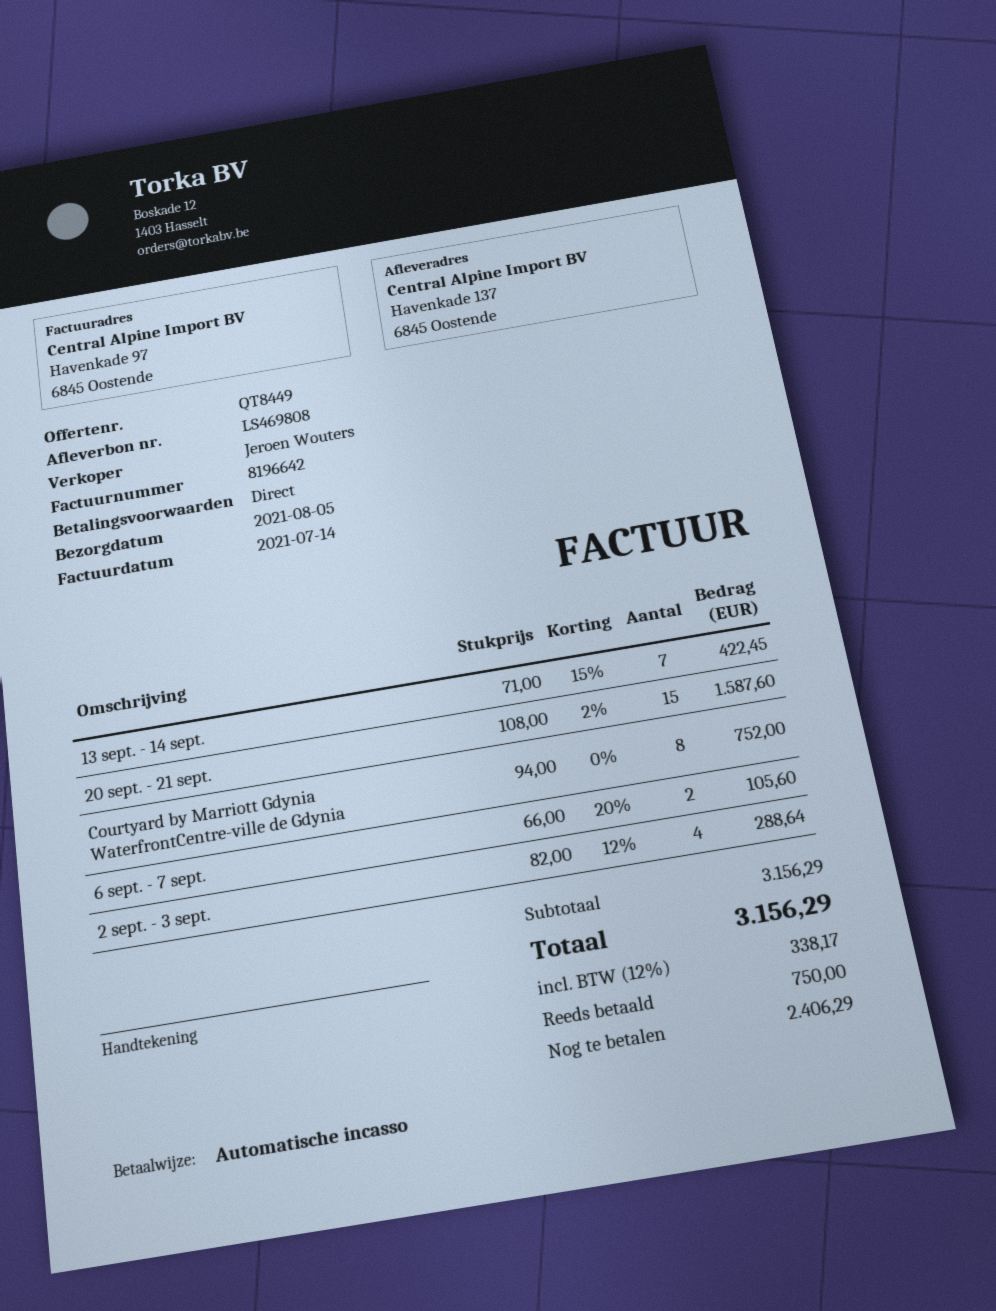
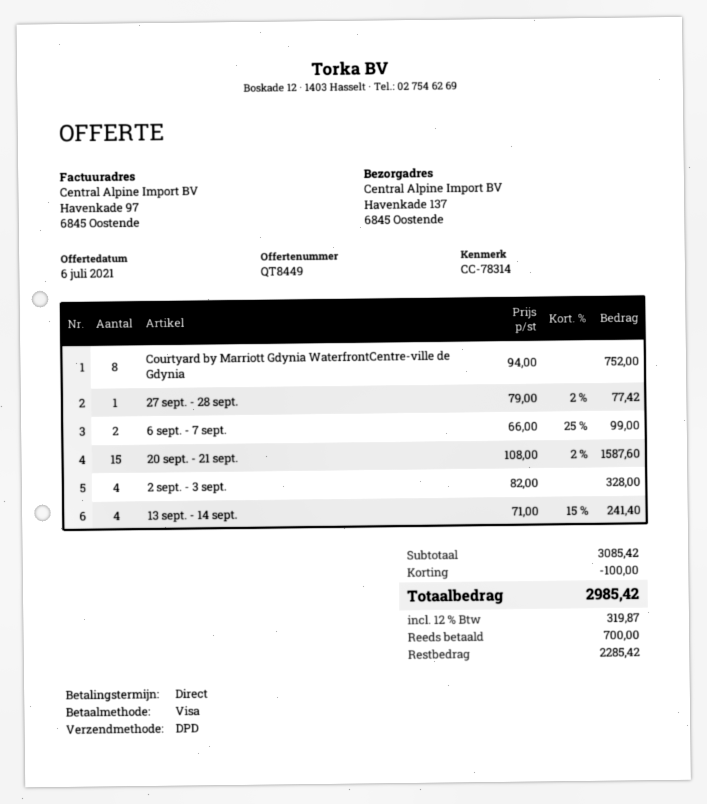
payment method: direct debit -> Visa
13 sept. - 14 sept.: 7 x 71.00 - 15% = 422.45 -> 4 x 71.00 - 15% = 241.40
6 sept. - 7 sept.: 2 x 66.00 - 20% = 105.60 -> 2 x 66.00 - 25% = 99.00
2 sept. - 3 sept.: 4 x 82.00 - 12% = 288.64 -> 4 x 82.00 = 328.00
27 sept. - 28 sept.: none -> 1 x 79.00 - 2% = 77.42
subtotal: 3156.29 -> 3085.42
discount: none -> 100.00
tax: 12% = 338.17 -> 12% = 319.87
total: 3156.29 -> 2985.42
deposit: 750.00 -> 700.00
balance: 2406.29 -> 2285.42

